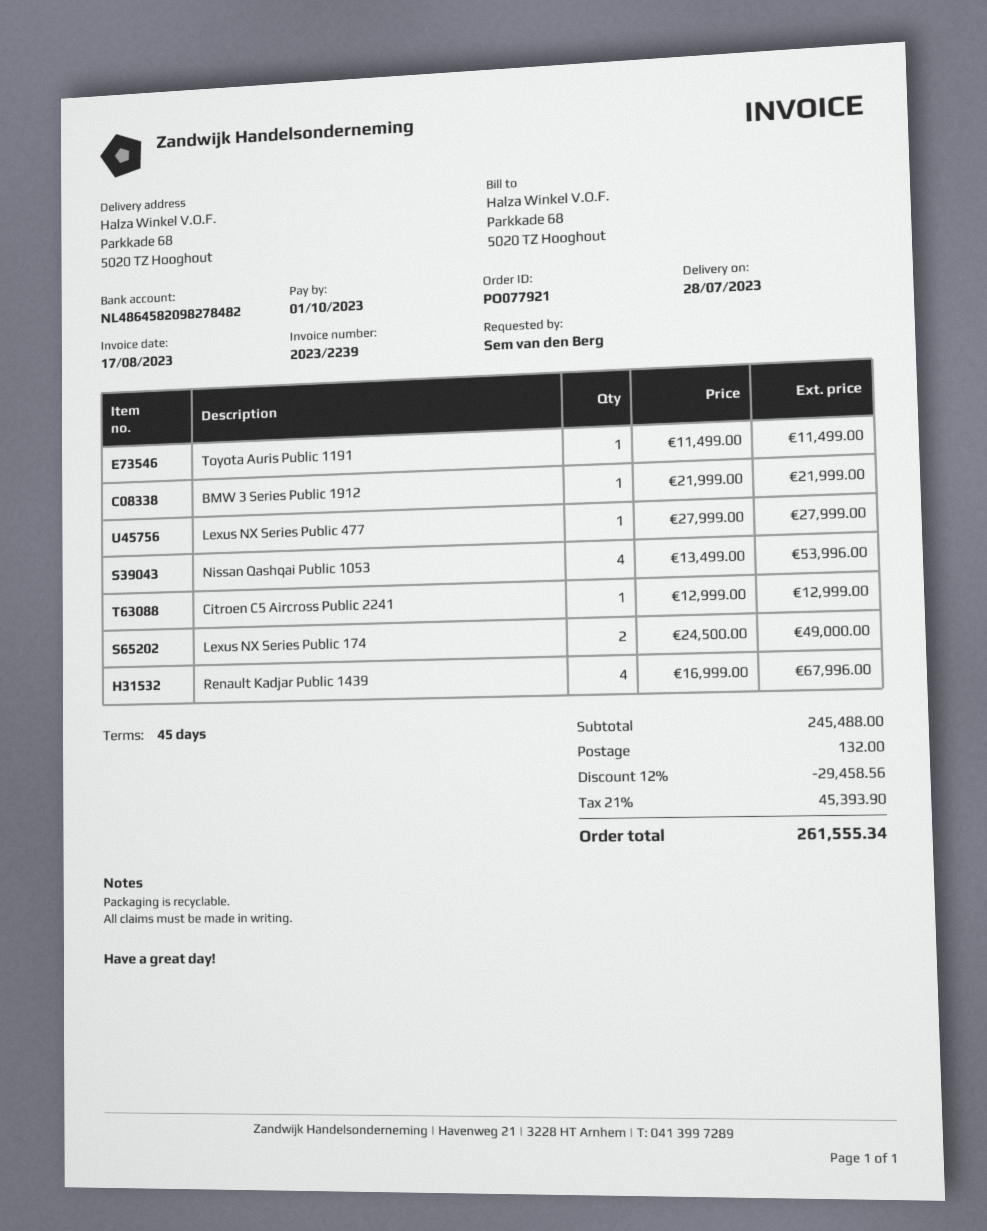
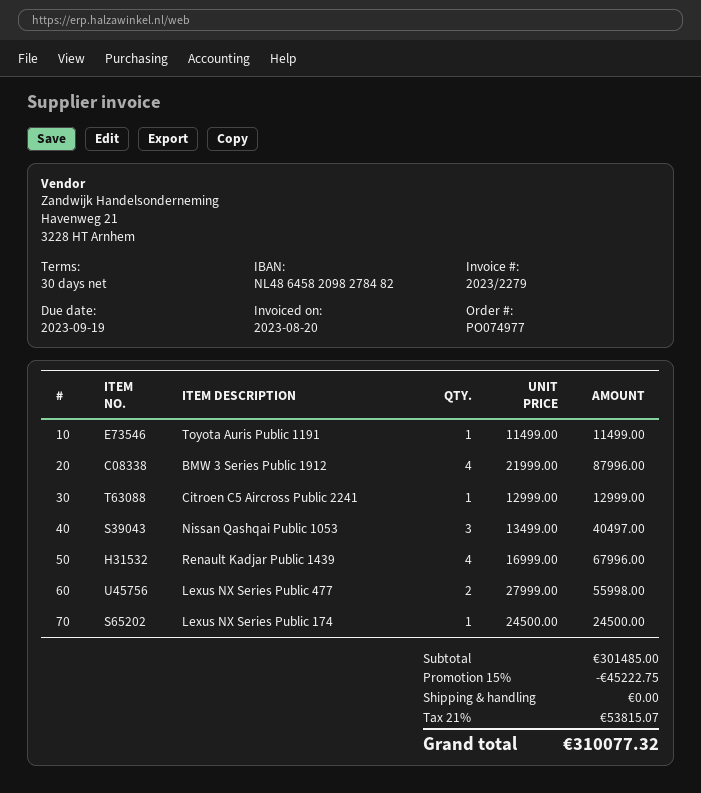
order number: PO077921 -> PO074977
invoice number: 2023/2239 -> 2023/2279
invoice date: 2023-08-17 -> 2023-08-20
payment terms: 45 days -> 30 days
due date: 2023-10-01 -> 2023-09-19
BMW 3 Series Public 1912: 1 x 21999.00 = 21999.00 -> 4 x 21999.00 = 87996.00
Lexus NX Series Public 477: 1 x 27999.00 = 27999.00 -> 2 x 27999.00 = 55998.00
Nissan Qashqai Public 1053: 4 x 13499.00 = 53996.00 -> 3 x 13499.00 = 40497.00
Lexus NX Series Public 174: 2 x 24500.00 = 49000.00 -> 1 x 24500.00 = 24500.00
subtotal: 245488.00 -> 301485.00
discount: 12% = 29458.56 -> 15% = 45222.75
shipping: 132.00 -> 0.00
tax: 21% = 45393.90 -> 21% = 53815.07
total: 261555.34 -> 310077.32

